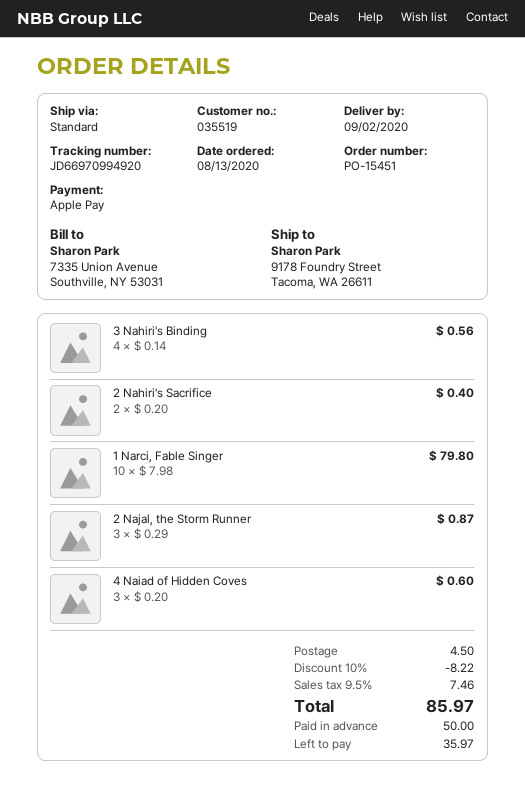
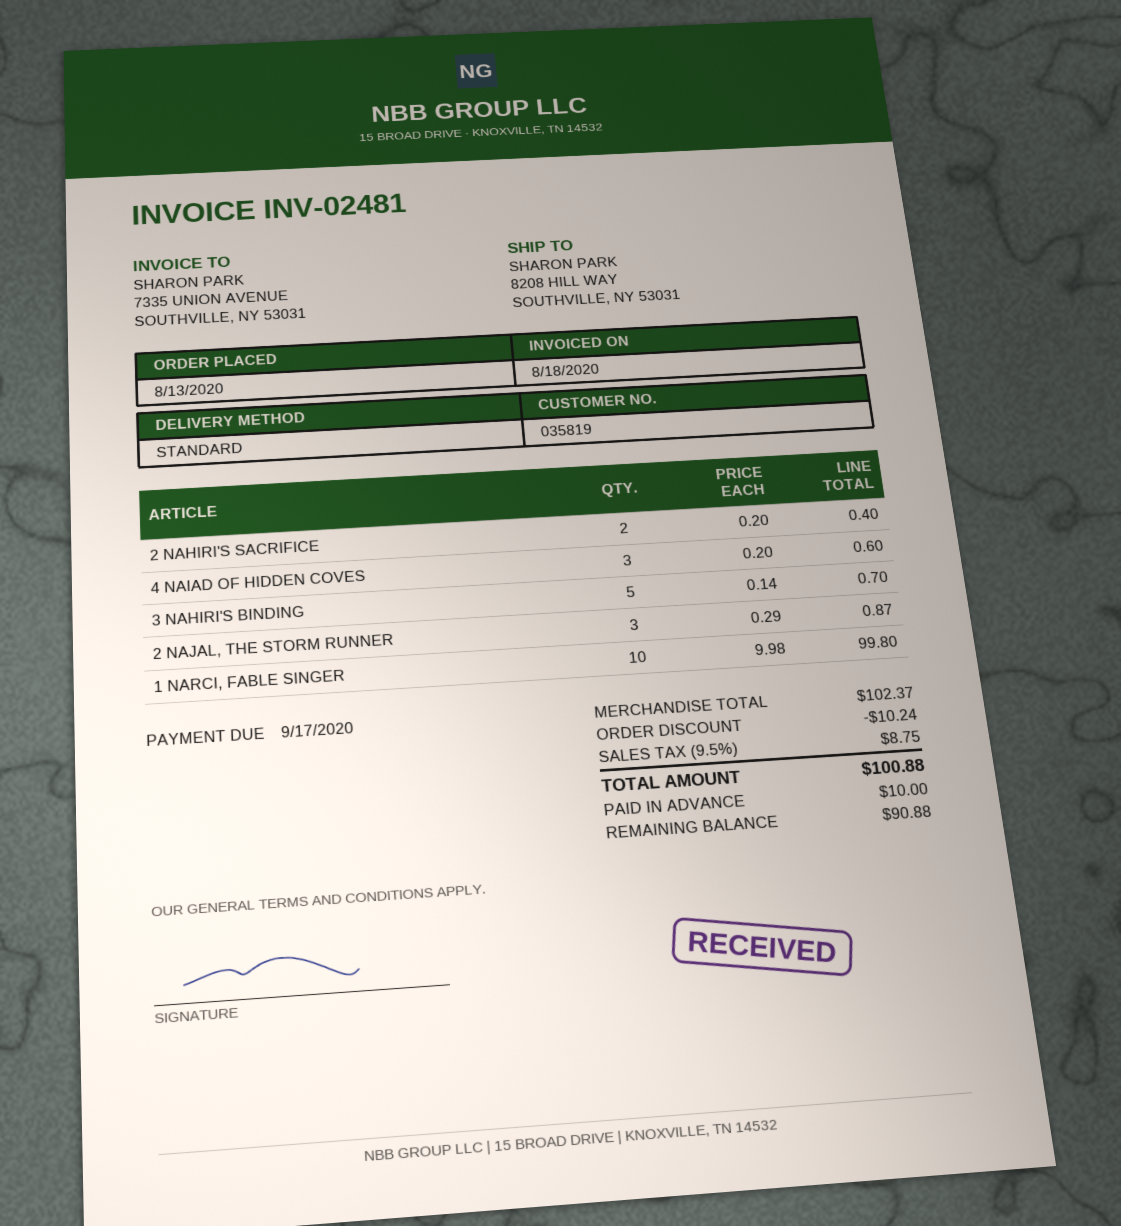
customer number: 035519 -> 035819
ship to: 9178 Foundry Street, Tacoma, WA 26611 -> 8208 HILL WAY, SOUTHVILLE, NY 53031
3 Nahiri's Binding: 4 x 0.14 = 0.56 -> 5 x 0.14 = 0.70
1 Narci, Fable Singer: 10 x 7.98 = 79.80 -> 10 x 9.98 = 99.80
discount: 8.22 -> 10.24
shipping: 4.50 -> none
tax: 9.5% = 7.46 -> 9.5% = 8.75
total: 85.97 -> 100.88
deposit: 50.00 -> 10.00
balance: 35.97 -> 90.88

